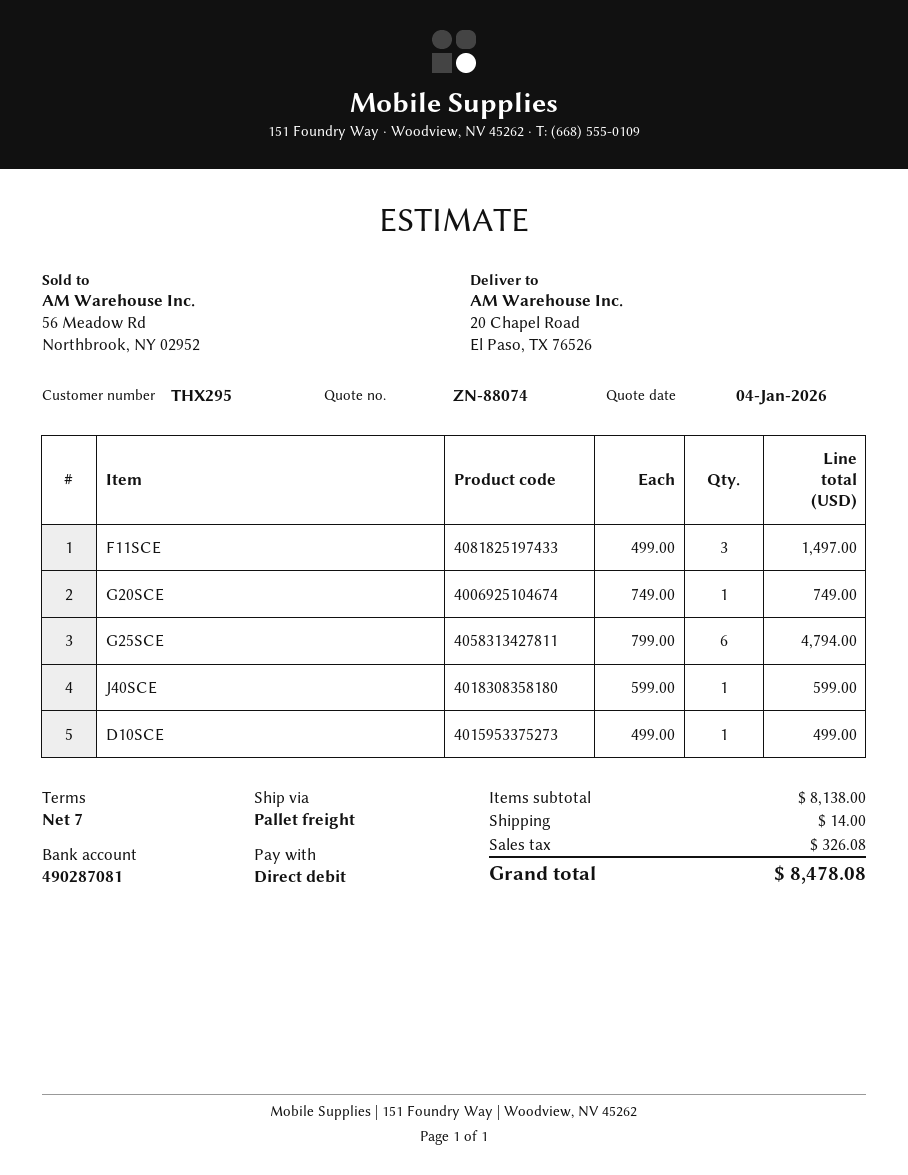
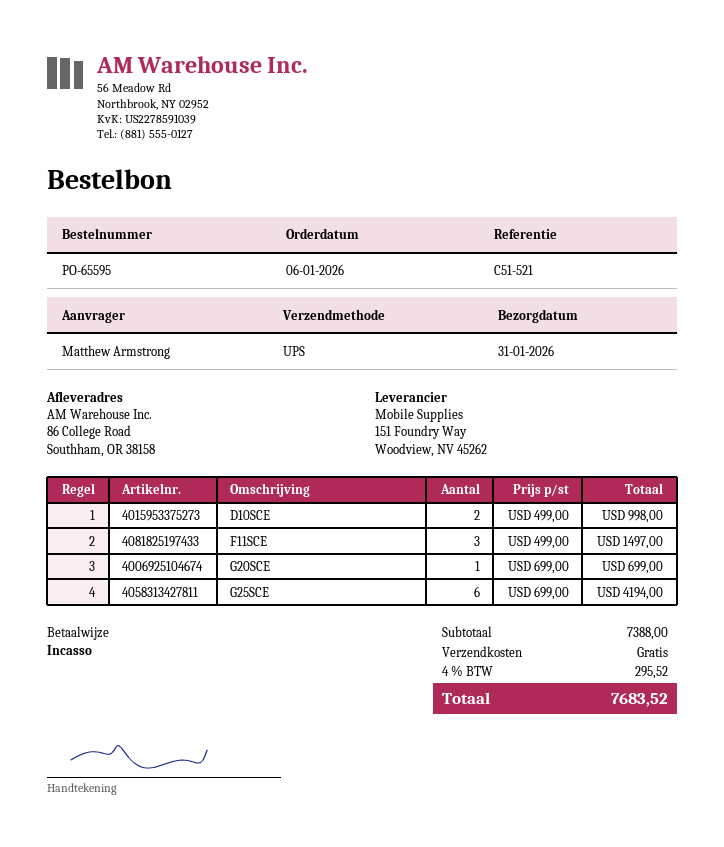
shipping method: pallet freight -> UPS
ship to: 20 Chapel Road, El Paso, TX 76526 -> 86 College Road, Southham, OR 38158
G20SCE: 1 x 749.00 = 749.00 -> 1 x 699.00 = 699.00
G25SCE: 6 x 799.00 = 4794.00 -> 6 x 699.00 = 4194.00
J40SCE: 1 x 599.00 = 599.00 -> none
D10SCE: 1 x 499.00 = 499.00 -> 2 x 499.00 = 998.00
subtotal: 8138.00 -> 7388.00
shipping: 14.00 -> 0.00
tax: 326.08 -> 295.52
total: 8478.08 -> 7683.52

